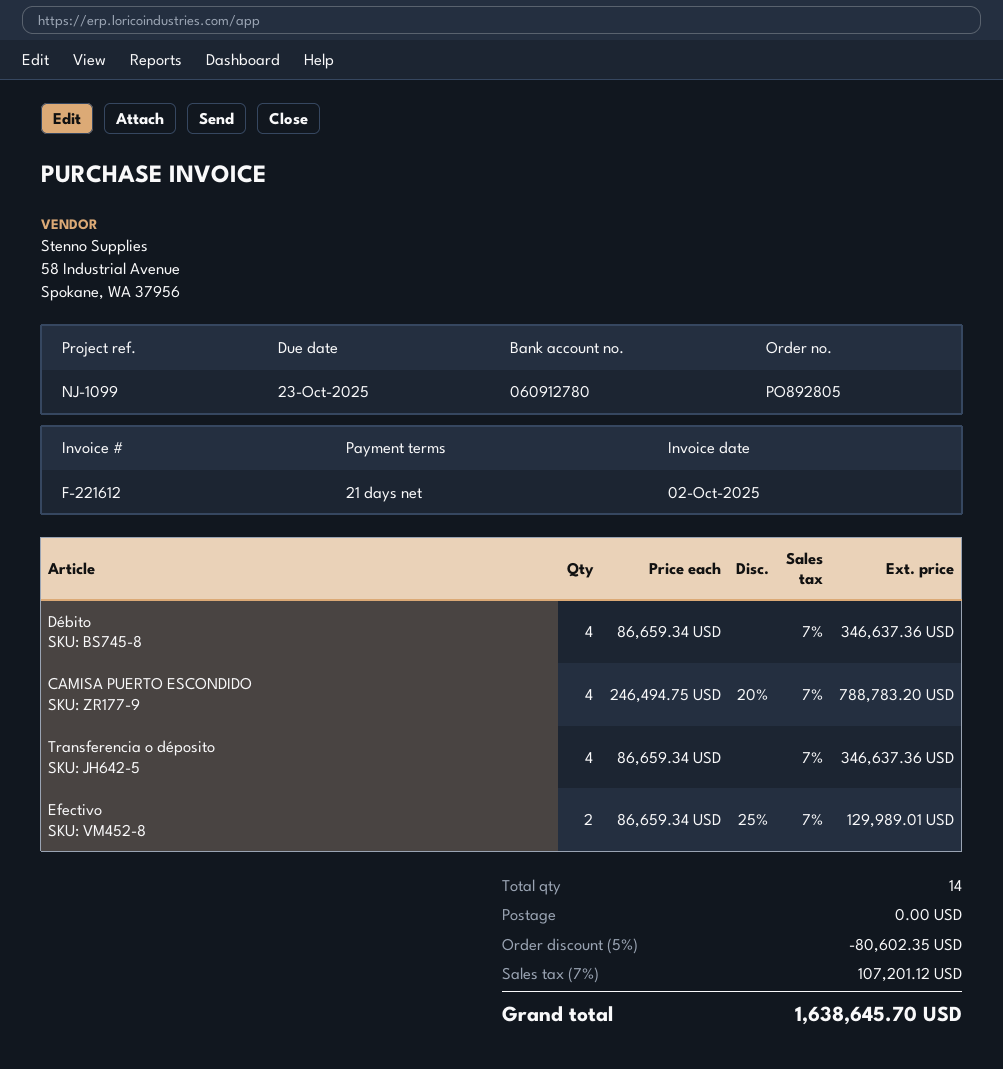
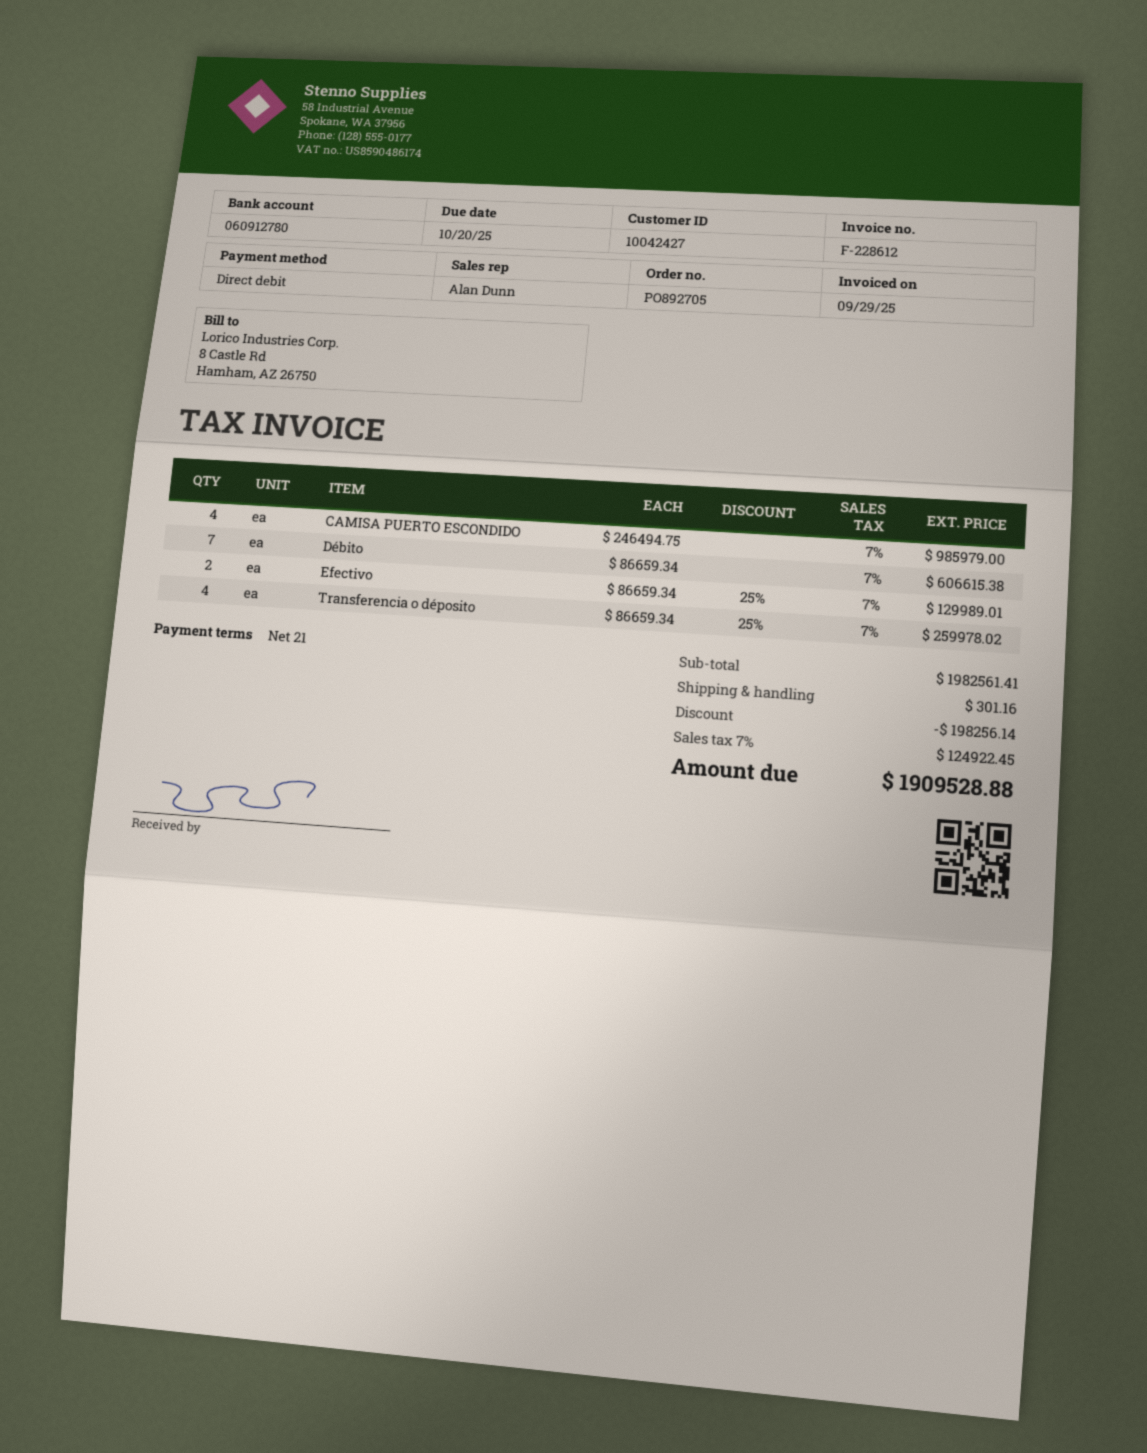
order number: PO892805 -> PO892705
invoice number: F-221612 -> F-228612
invoice date: 2025-10-02 -> 2025-09-29
due date: 2025-10-23 -> 2025-10-20
Débito: 4 x 86659.34 = 346637.36 -> 7 x 86659.34 = 606615.38
CAMISA PUERTO ESCONDIDO: 4 x 246494.75 - 20% = 788783.20 -> 4 x 246494.75 = 985979.00
Transferencia o déposito: 4 x 86659.34 = 346637.36 -> 4 x 86659.34 - 25% = 259978.02
discount: 80602.35 -> 198256.14
shipping: 0.00 -> 301.16
tax: 7% = 107201.12 -> 7% = 124922.45
total: 1638645.70 -> 1909528.88

